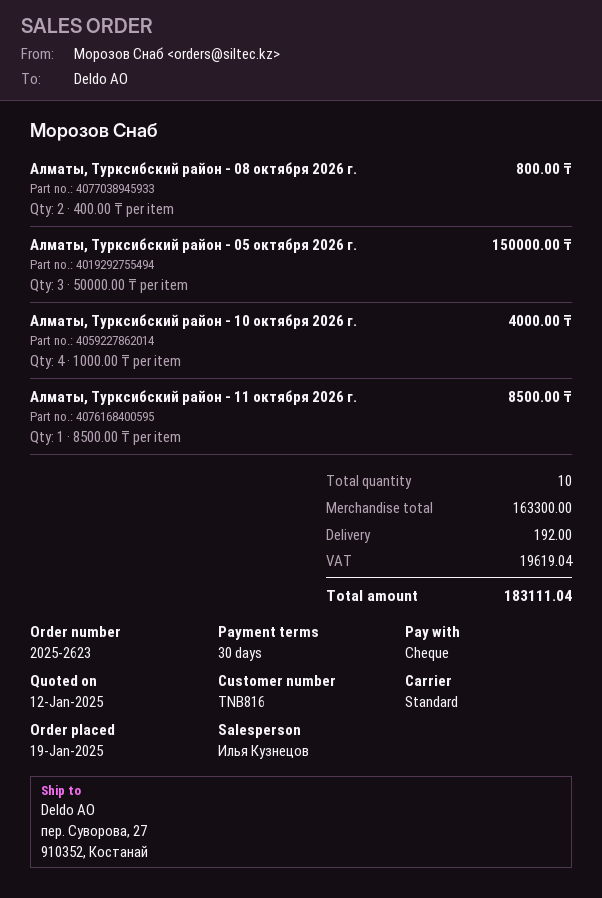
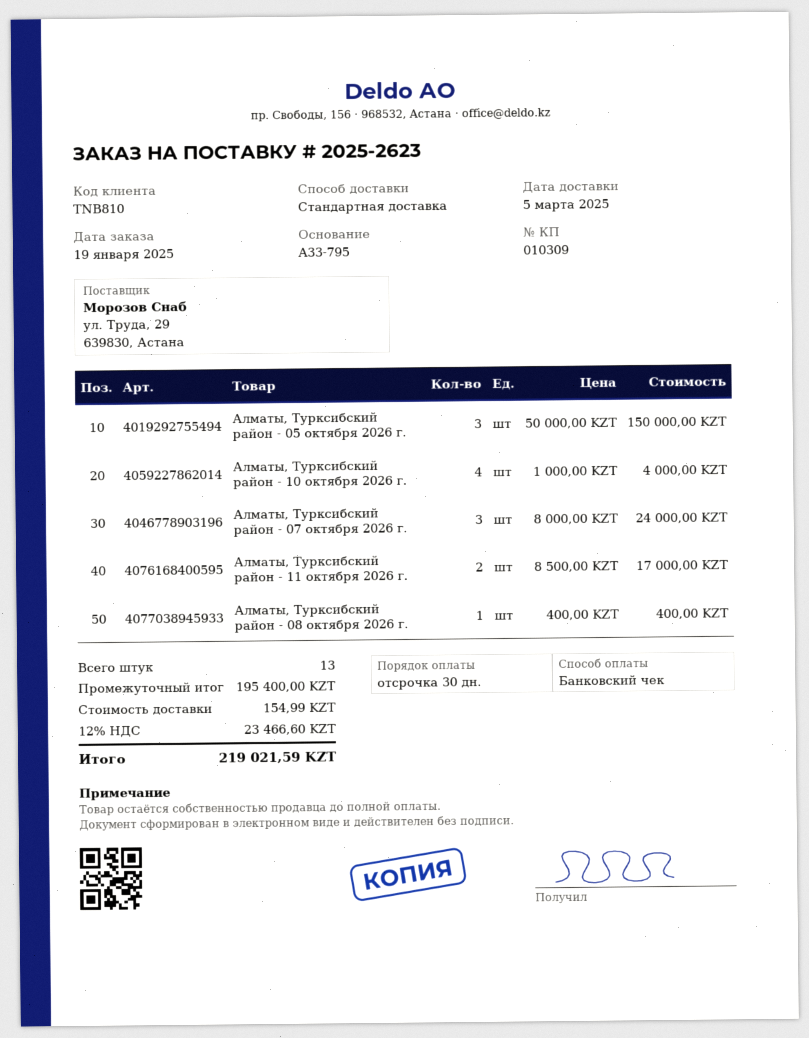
customer number: TNB816 -> TNB810
Алматы, Турксибский район - 08 октября 2026 г.: 2 x 400.00 = 800.00 -> 1 x 400.00 = 400.00
Алматы, Турксибский район - 11 октября 2026 г.: 1 x 8500.00 = 8500.00 -> 2 x 8500.00 = 17000.00
Алматы, Турксибский район - 07 октября 2026 г.: none -> 3 x 8000.00 = 24000.00
total quantity: 10 -> 13
subtotal: 163300.00 -> 195400.00
shipping: 192.00 -> 154.99
tax: 19619.04 -> 23466.60
total: 183111.04 -> 219021.59

